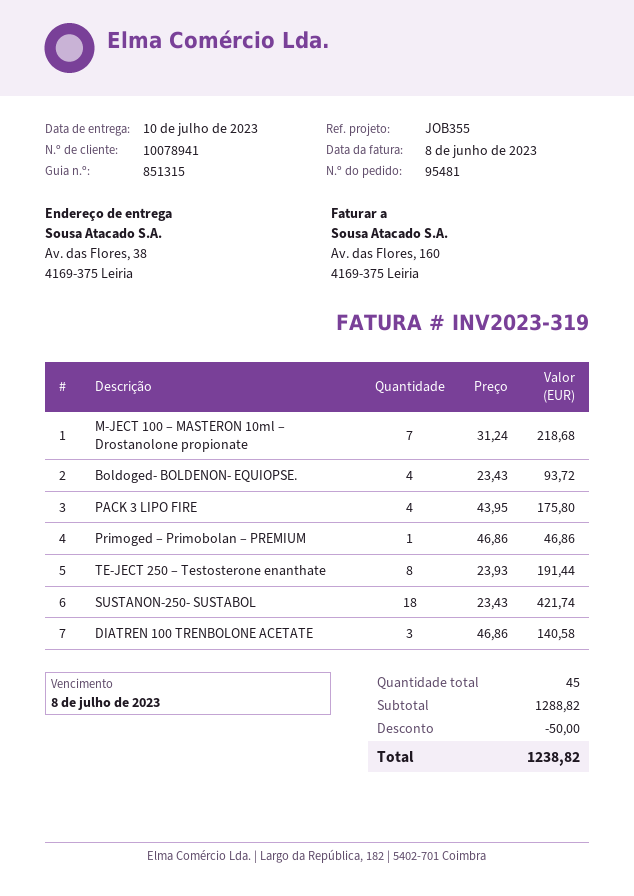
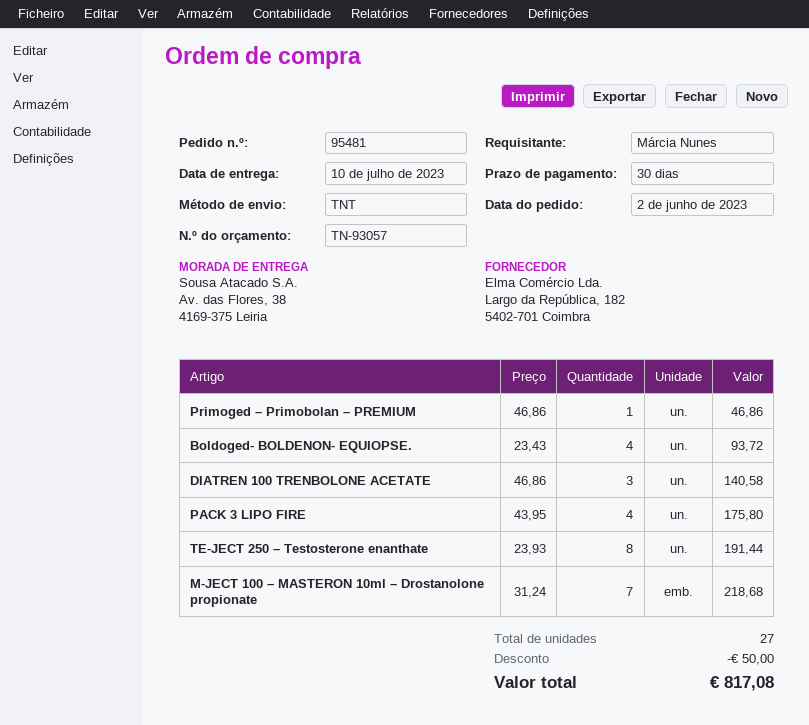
SUSTANON-250- SUSTABOL: 18 x 23.43 = 421.74 -> none
total quantity: 45 -> 27
total: 1238.82 -> 817.08

